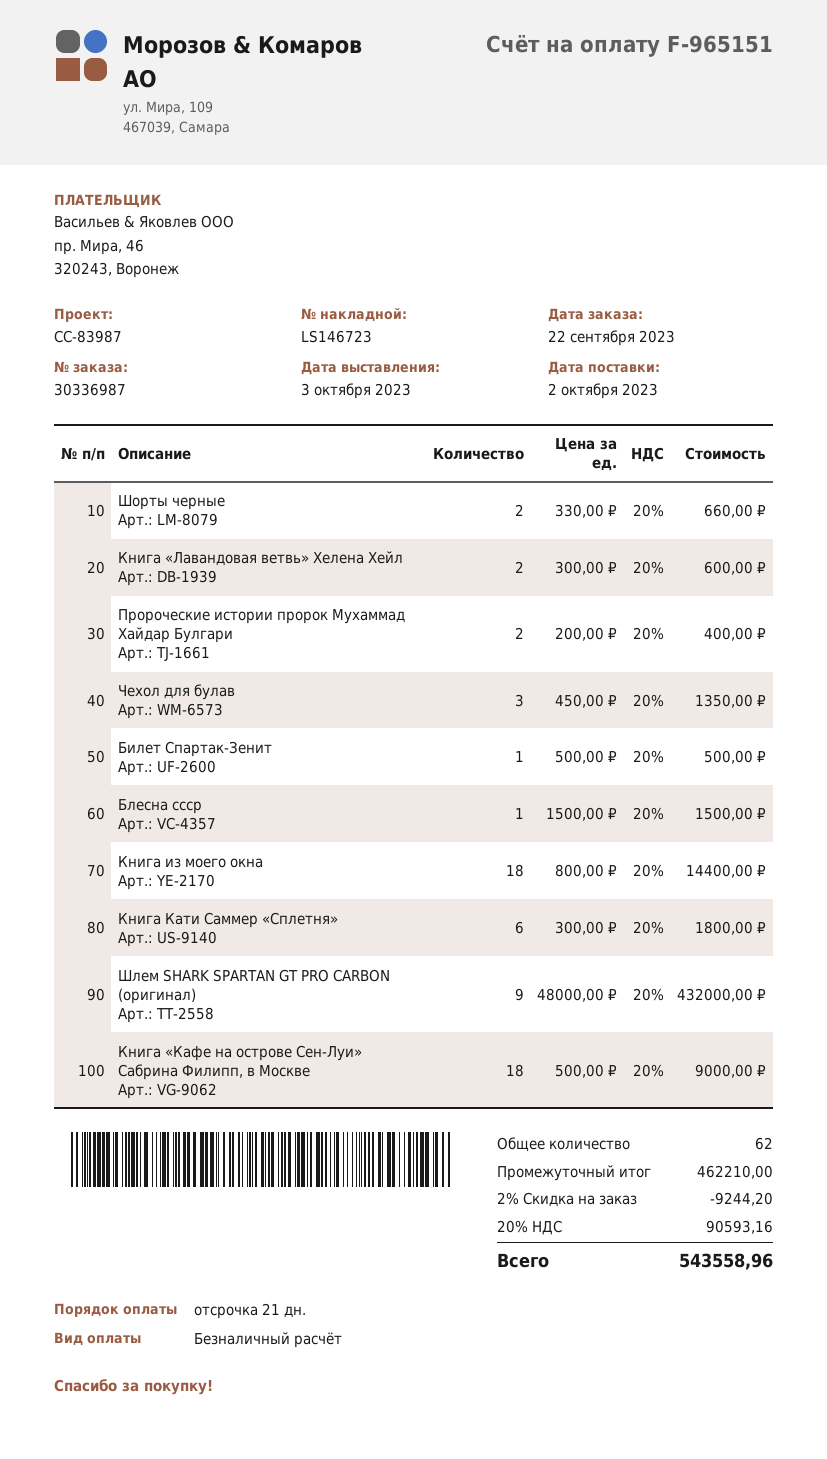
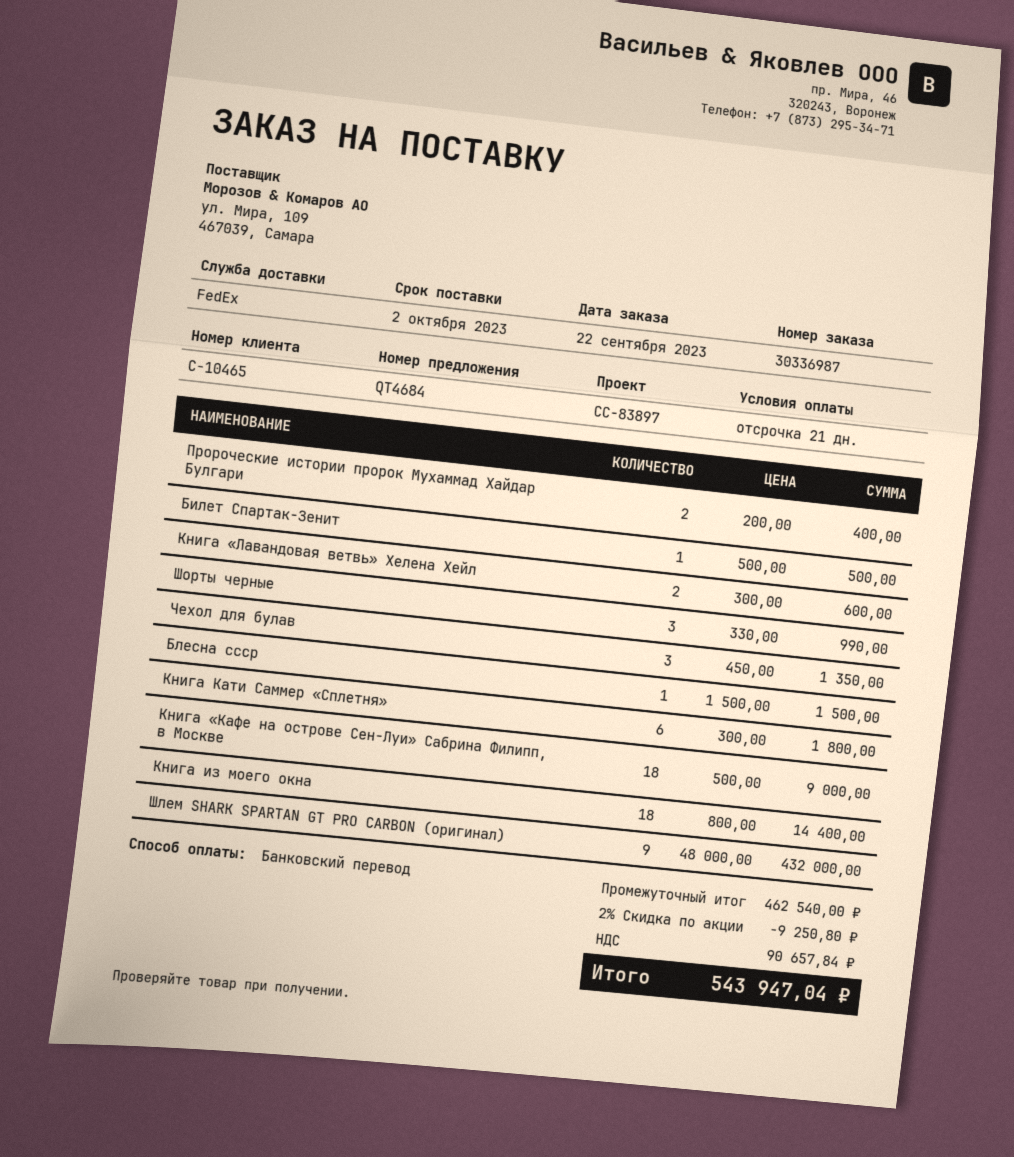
reference: CC-83987 -> CC-83897
Шорты черные: 2 x 330.00 = 660.00 -> 3 x 330.00 = 990.00
subtotal: 462210.00 -> 462540.00
discount: 2% = 9244.20 -> 2% = 9250.80
tax: 90593.16 -> 90657.84
total: 543558.96 -> 543947.04

